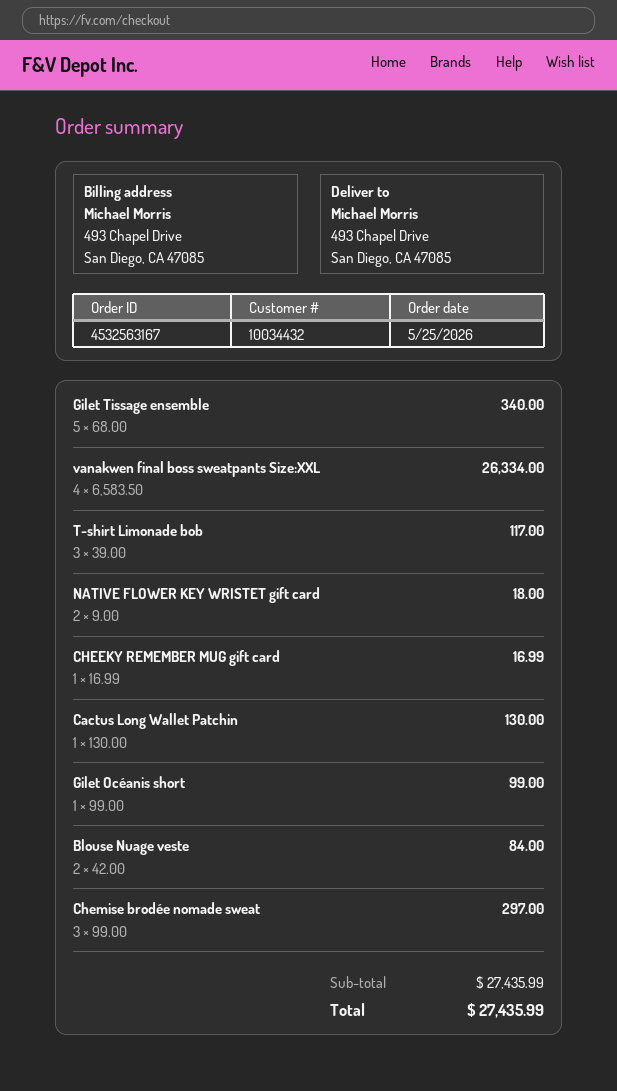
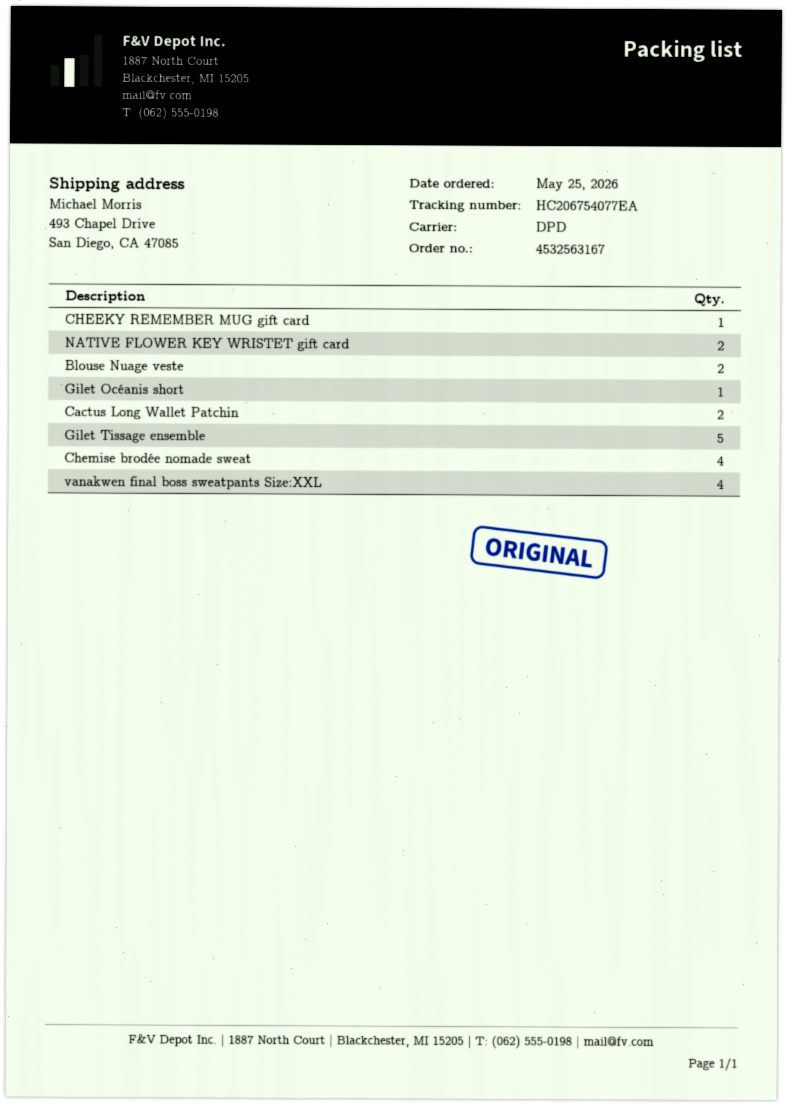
T-shirt Limonade bob: 3 -> none
Cactus Long Wallet Patchin: 1 -> 2
Chemise brodée nomade sweat: 3 -> 4

